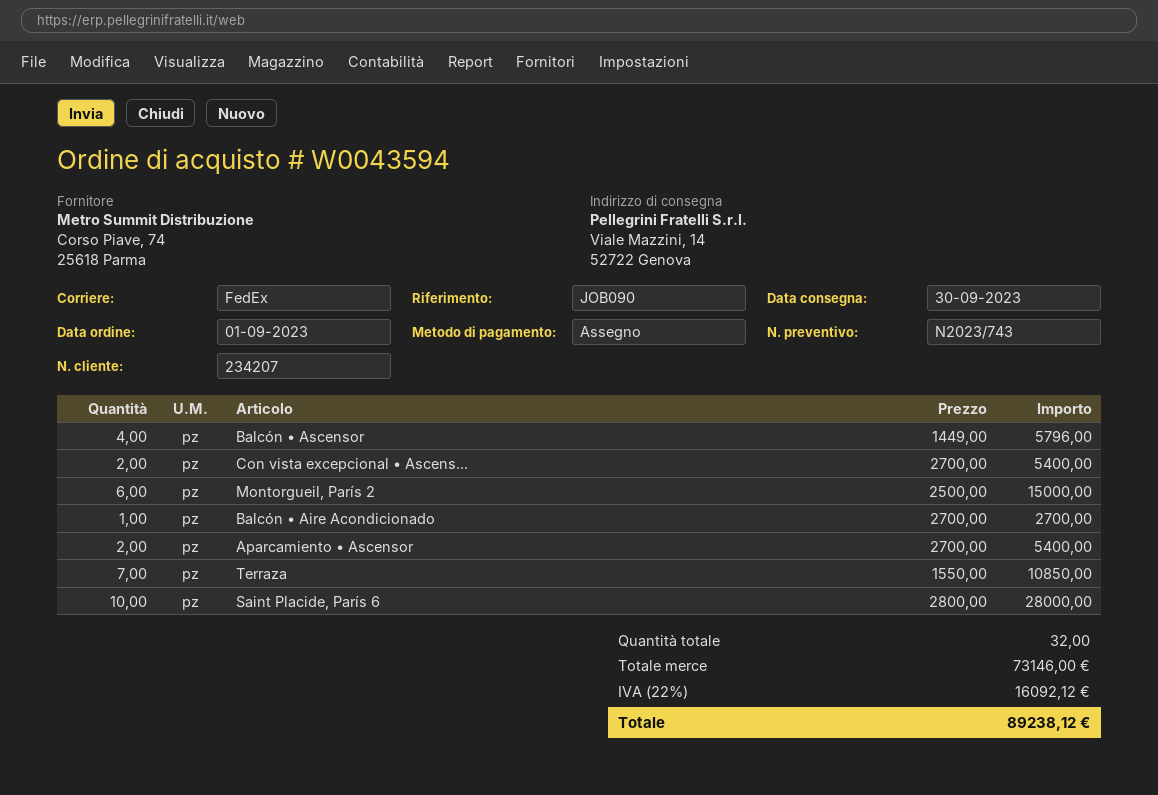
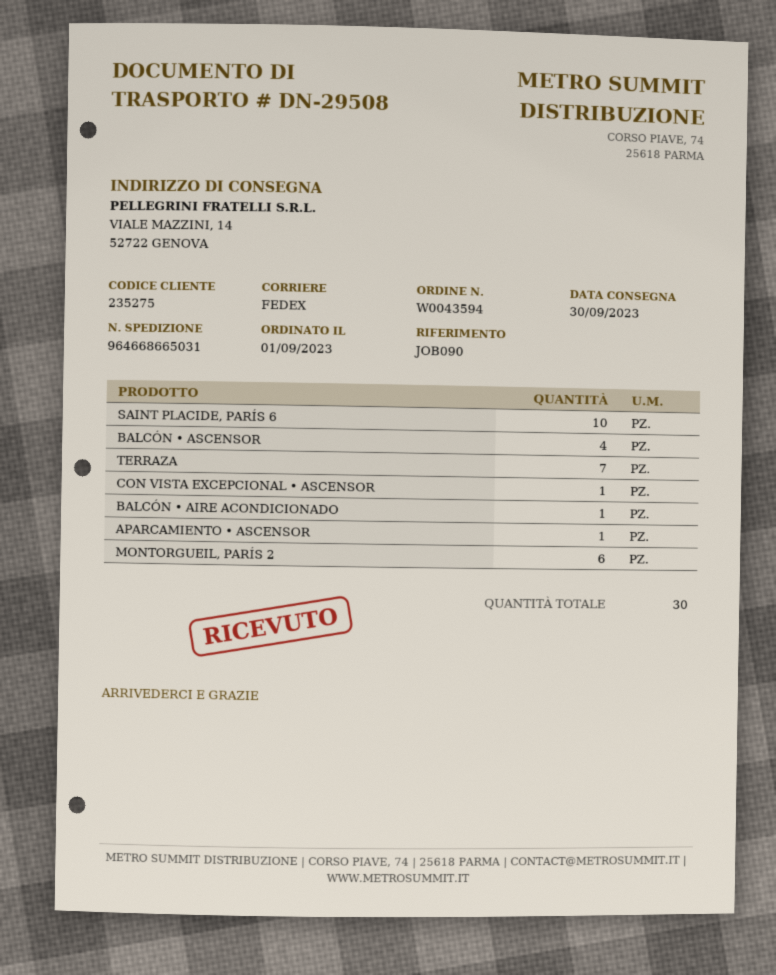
customer number: 234207 -> 235275
Con vista excepcional • Ascens...: 2 -> 1
Aparcamiento • Ascensor: 2 -> 1
total quantity: 32 -> 30

